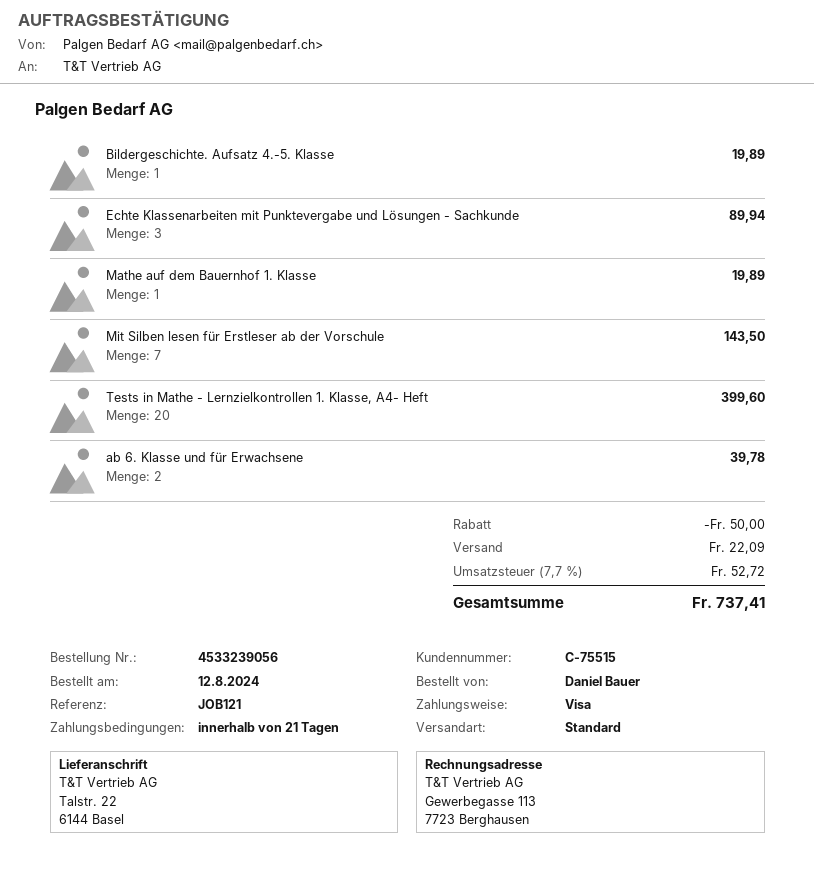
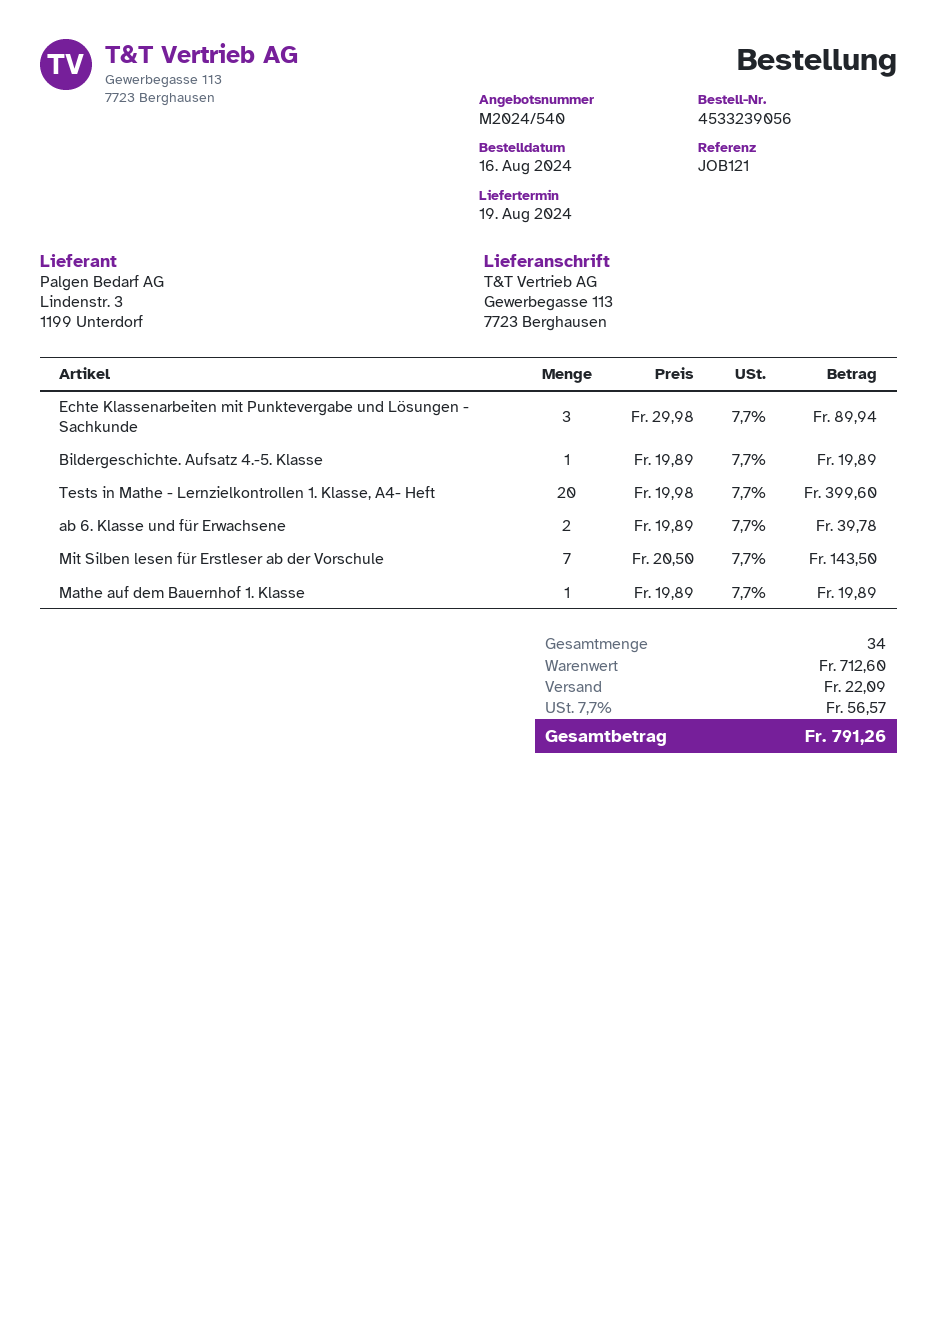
order date: 2024-08-12 -> 2024-08-16
ship to: Talstr. 22, 6144 Basel -> Gewerbegasse 113, 7723 Berghausen
discount: 50.00 -> none
tax: 7.7% = 52.72 -> 7.7% = 56.57
total: 737.41 -> 791.26

